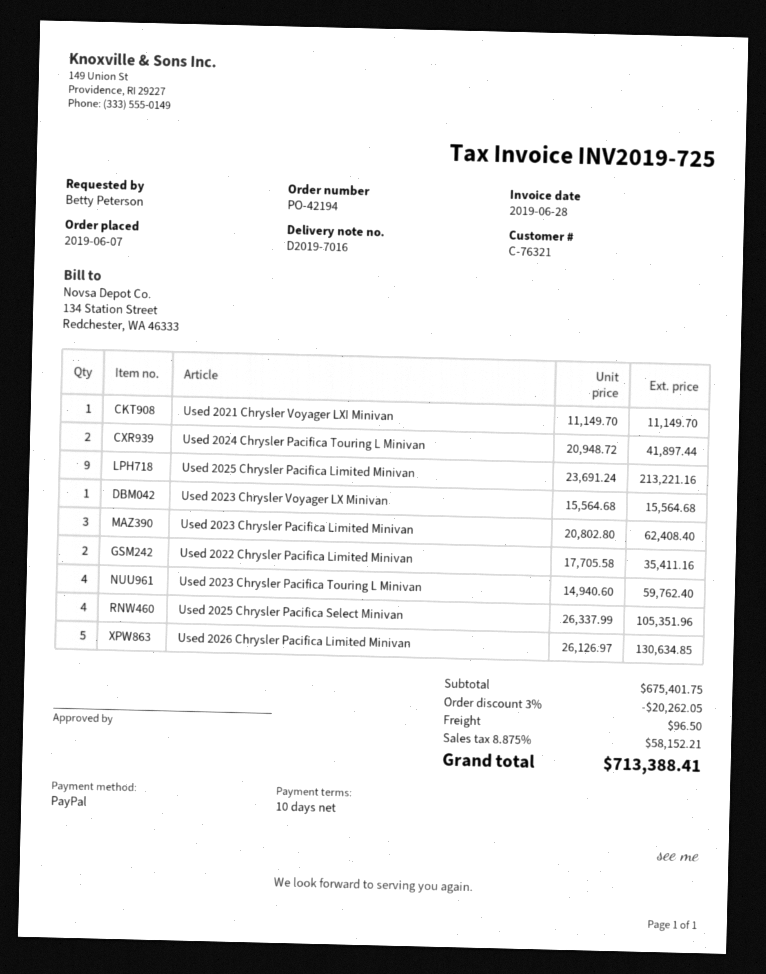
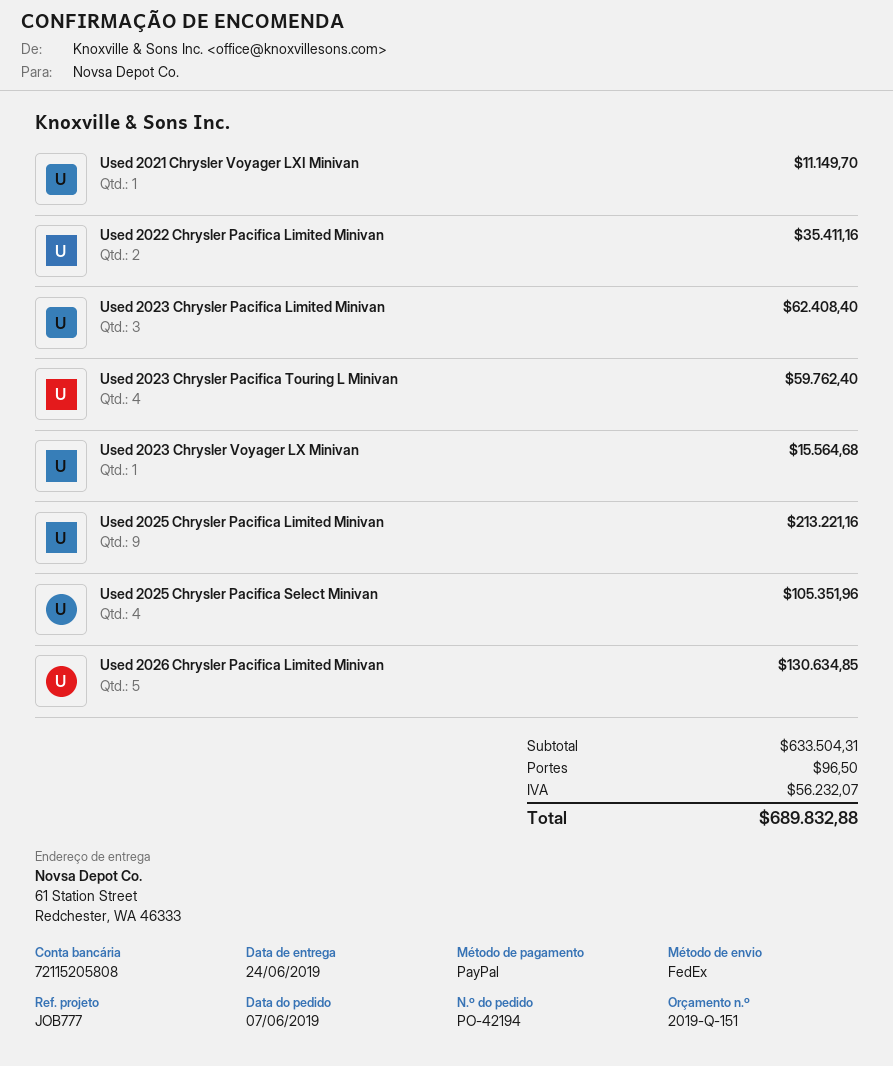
Used 2024 Chrysler Pacifica Touring L Minivan: 2 for 41897.44 -> none
subtotal: 675401.75 -> 633504.31
discount: 3% = 20262.05 -> none
tax: 58152.21 -> 56232.07
total: 713388.41 -> 689832.88

